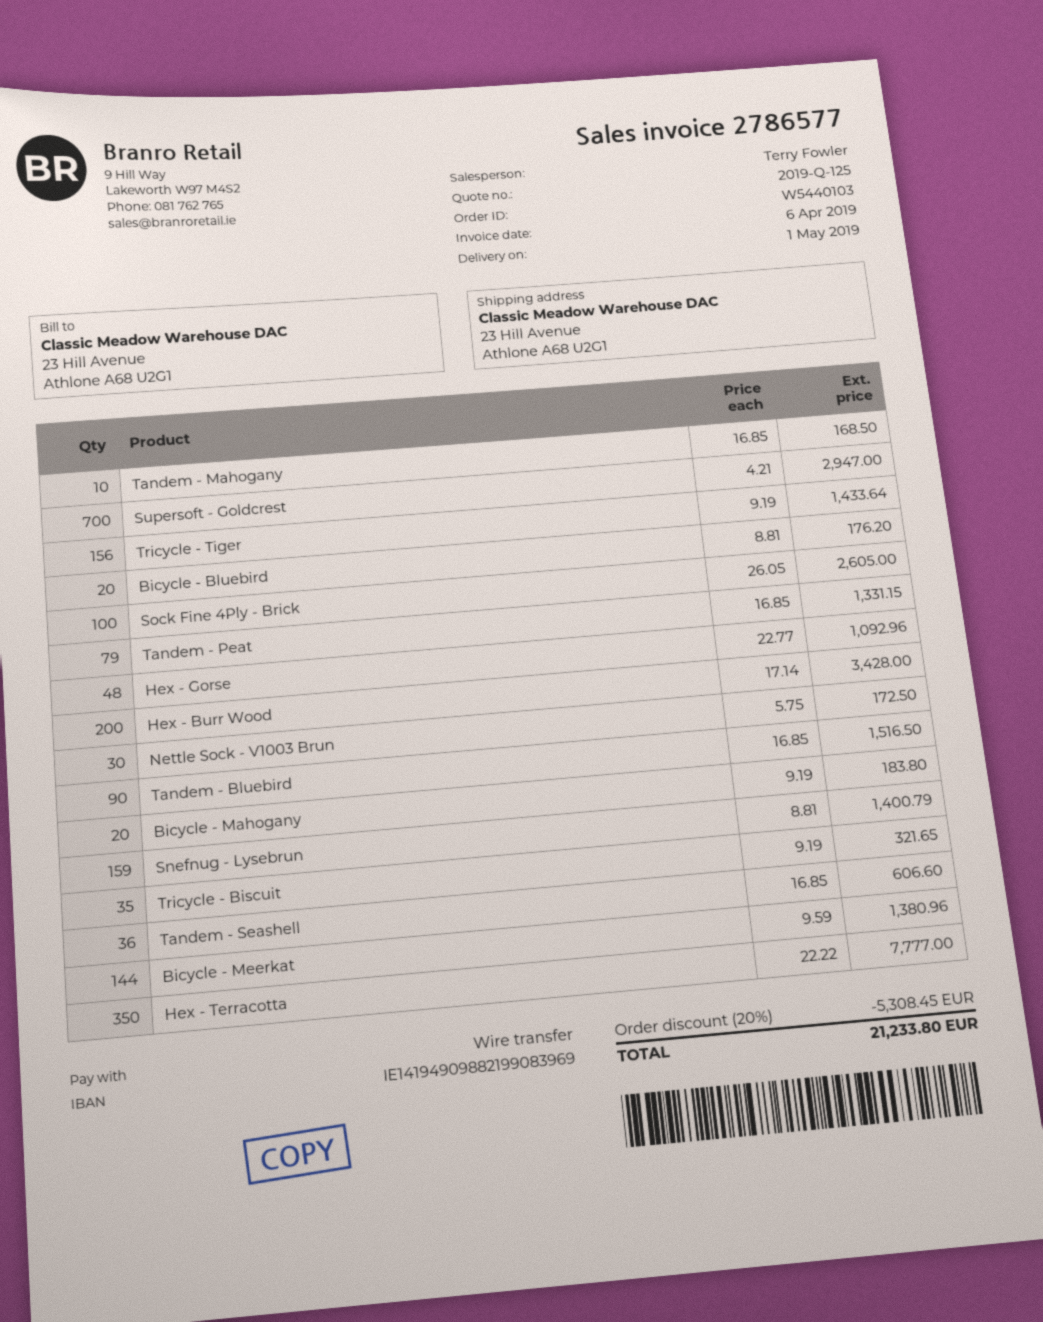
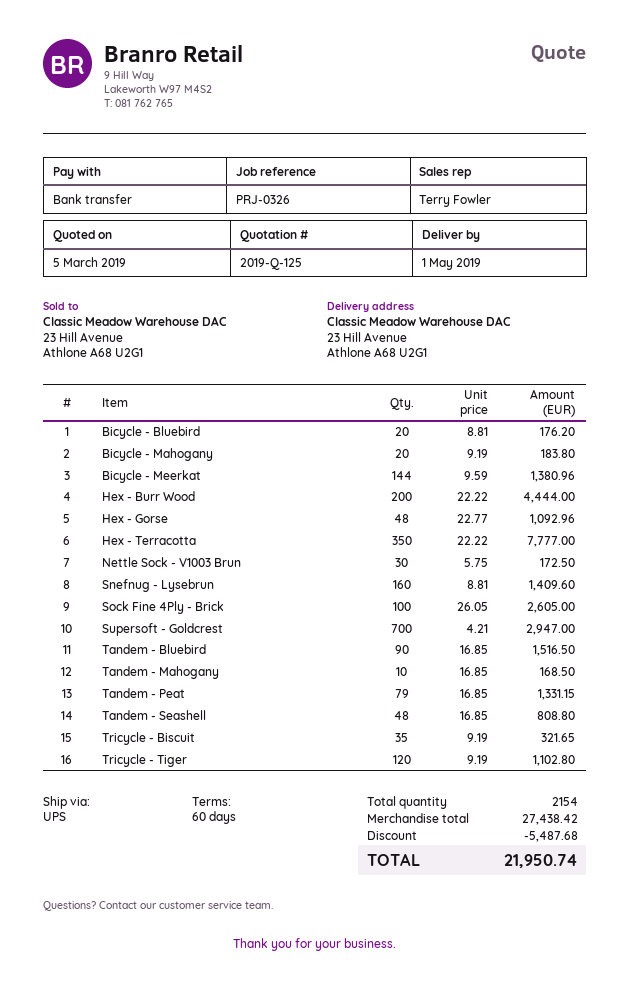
Tricycle - Tiger: 156 x 9.19 = 1433.64 -> 120 x 9.19 = 1102.80
Hex - Burr Wood: 200 x 17.14 = 3428.00 -> 200 x 22.22 = 4444.00
Snefnug - Lysebrun: 159 x 8.81 = 1400.79 -> 160 x 8.81 = 1409.60
Tandem - Seashell: 36 x 16.85 = 606.60 -> 48 x 16.85 = 808.80
discount: 5308.45 -> 5487.68
total: 21233.80 -> 21950.74

